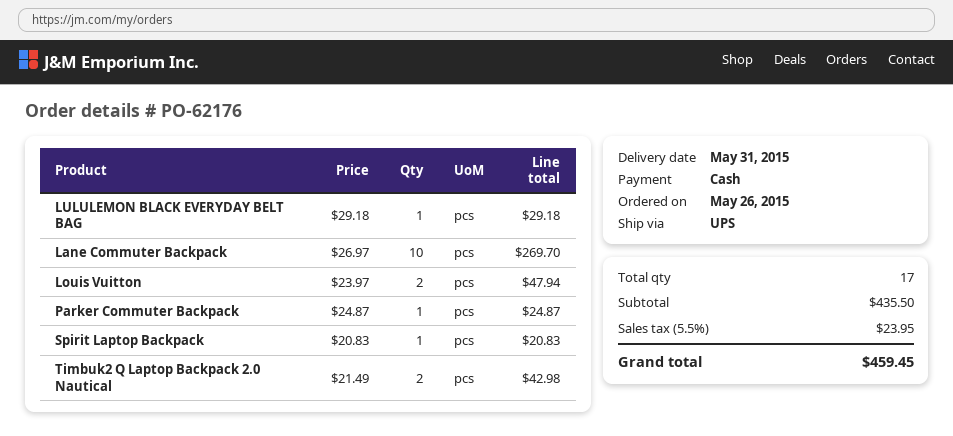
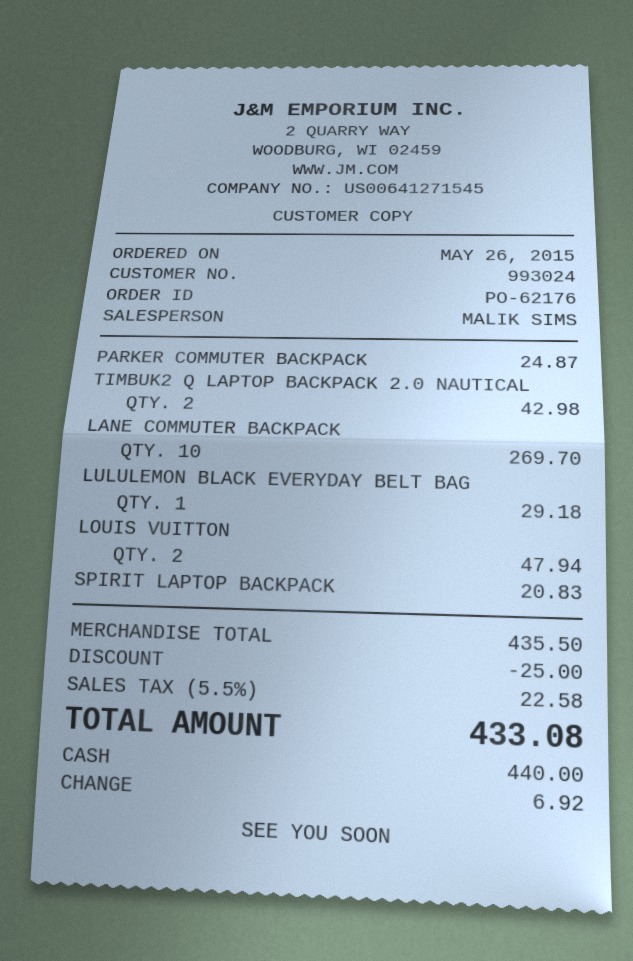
discount: none -> 25.00
tax: 5.5% = 23.95 -> 5.5% = 22.58
total: 459.45 -> 433.08

